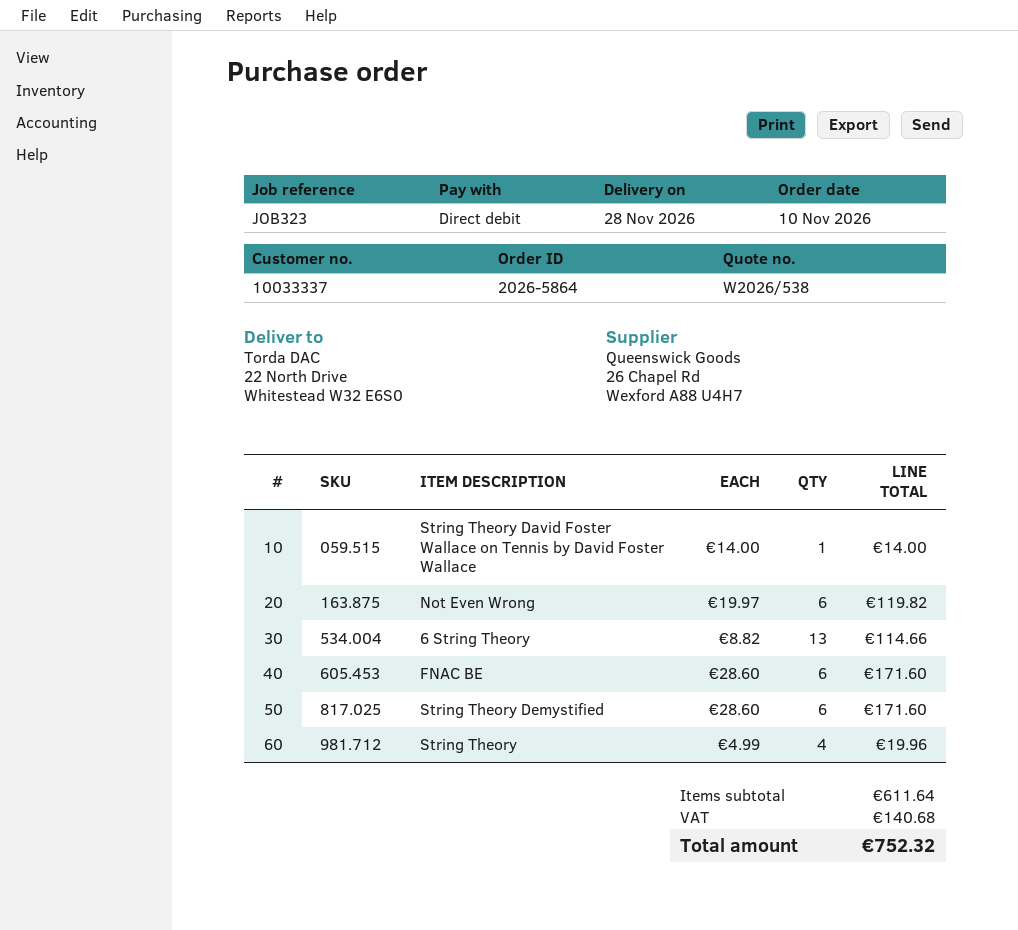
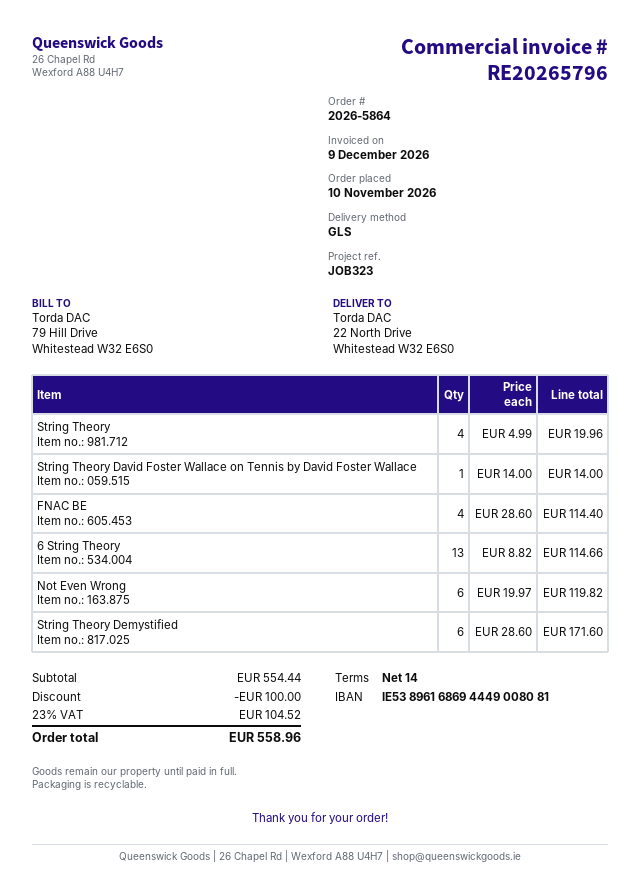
FNAC BE: 6 x 28.60 = 171.60 -> 4 x 28.60 = 114.40
subtotal: 611.64 -> 554.44
discount: none -> 100.00
tax: 140.68 -> 104.52
total: 752.32 -> 558.96

